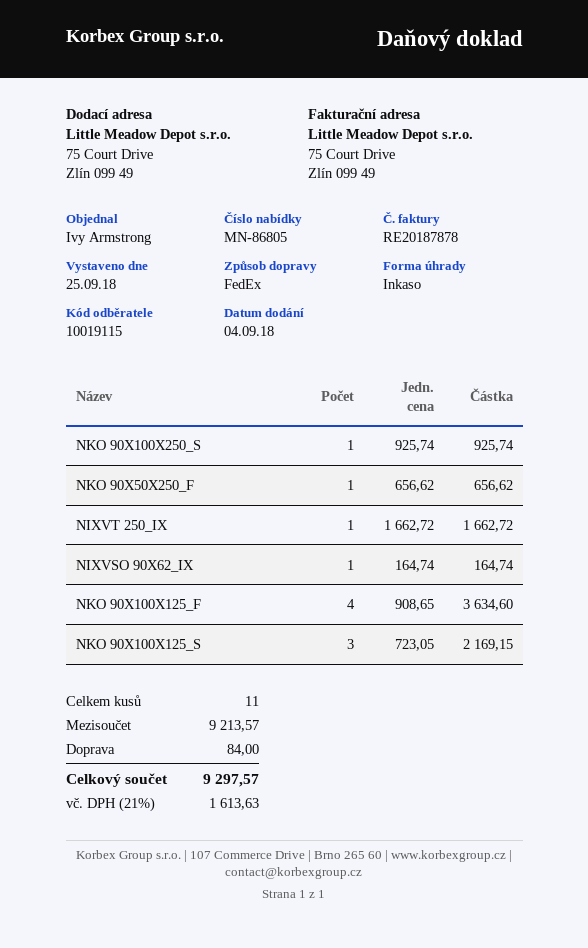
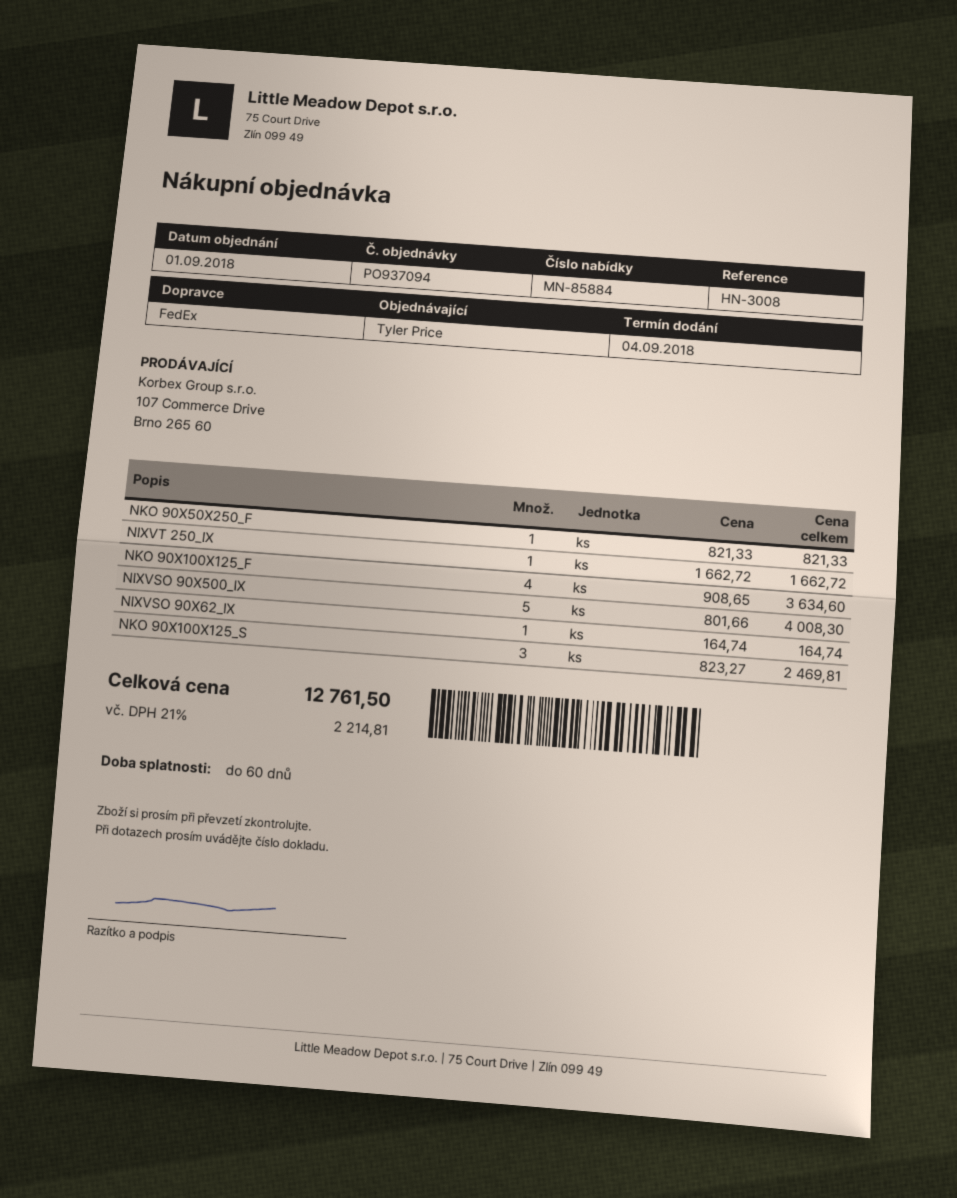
quote number: MN-86805 -> MN-85884
ordered by: Ivy Armstrong -> Tyler Price
NKO 90X100X250_S: 1 x 925.74 = 925.74 -> none
NKO 90X50X250_F: 1 x 656.62 = 656.62 -> 1 x 821.33 = 821.33
NKO 90X100X125_S: 3 x 723.05 = 2169.15 -> 3 x 823.27 = 2469.81
NIXVSO 90X500_IX: none -> 5 x 801.66 = 4008.30
shipping: 84.00 -> none
tax: 21% = 1613.63 -> 21% = 2214.81
total: 9297.57 -> 12761.50

